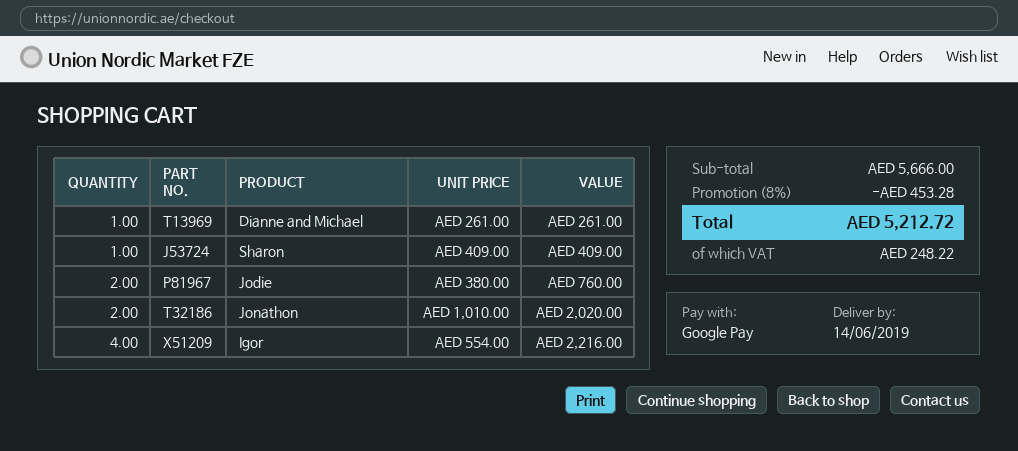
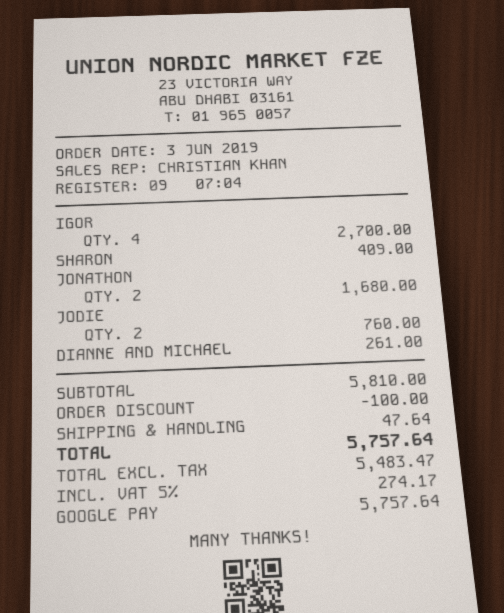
Jonathon: 2 for 2020.00 -> 2 for 1680.00
Igor: 4 for 2216.00 -> 4 for 2700.00
subtotal: 5666.00 -> 5810.00
discount: 453.28 -> 100.00
shipping: none -> 47.64
tax: 248.22 -> 274.17
total: 5212.72 -> 5757.64

